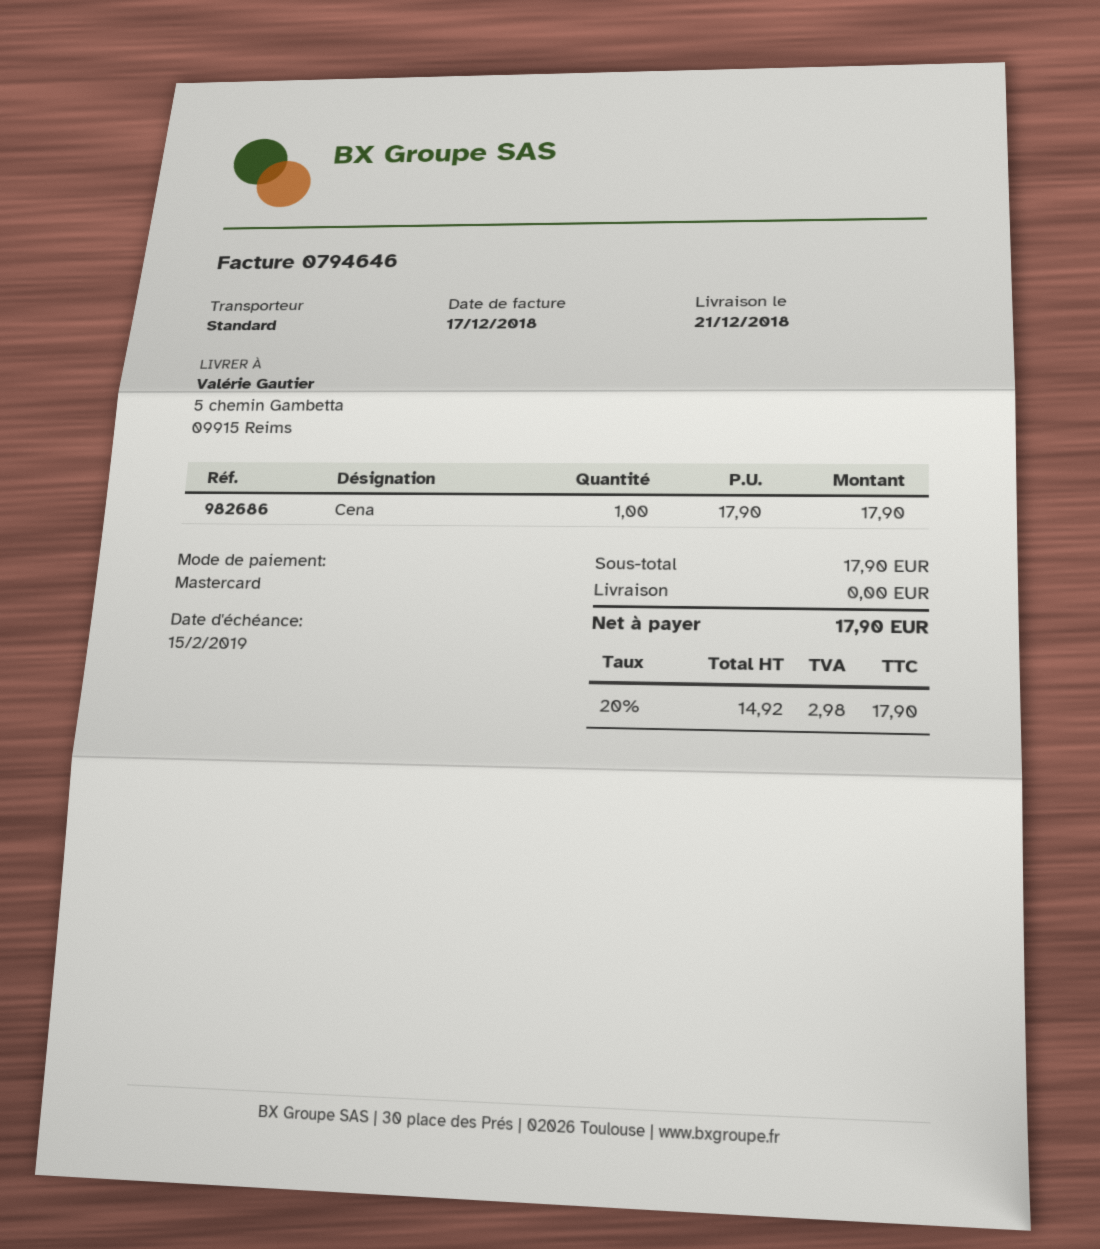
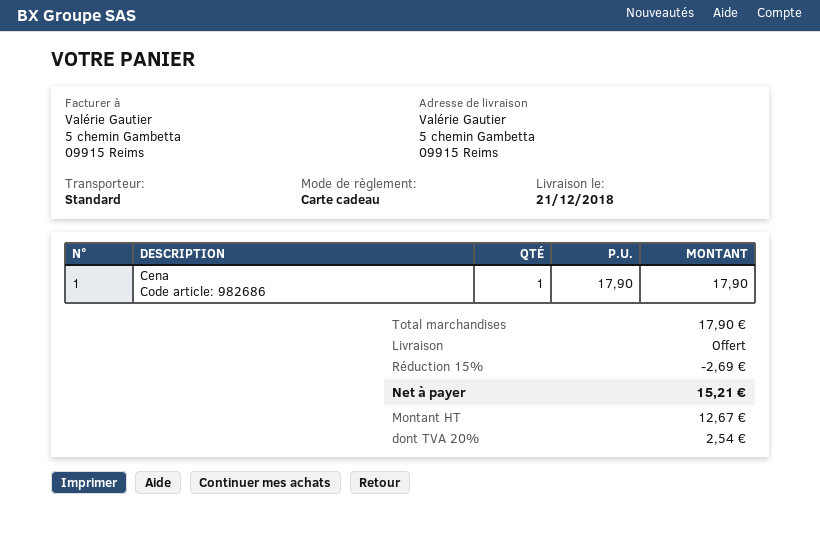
payment method: Mastercard -> gift card
discount: none -> 15% = 2.69
net: 14.92 -> 12.67
tax: 20% = 2.98 -> 20% = 2.54
total: 17.90 -> 15.21

